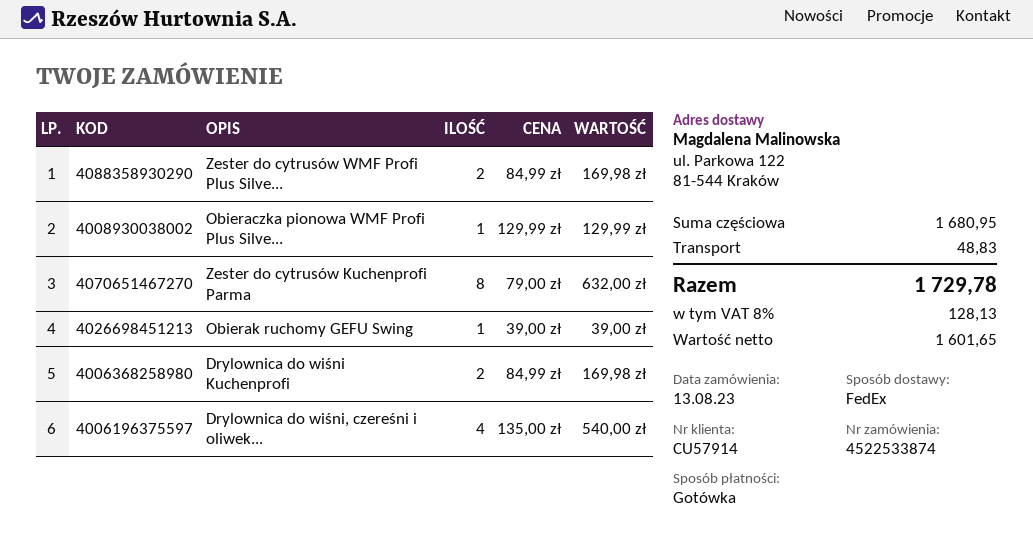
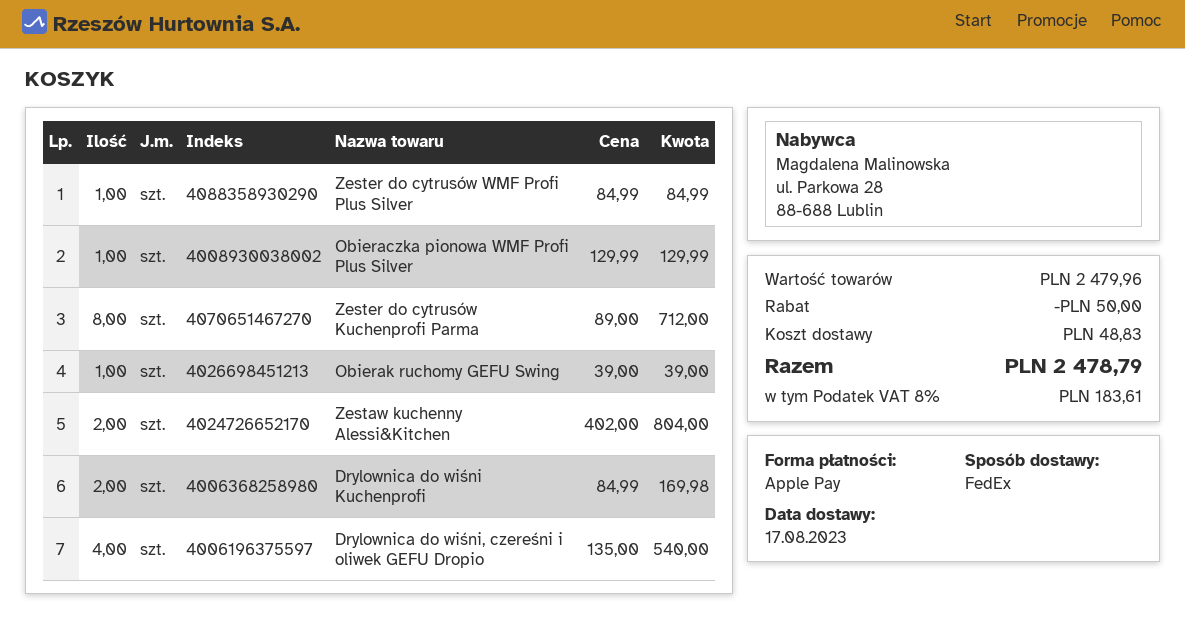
payment method: cash -> Apple Pay
Zester do cytrusów WMF Profi Plus Silve...: 2 x 84.99 = 169.98 -> 1 x 84.99 = 84.99
Zester do cytrusów Kuchenprofi Parma: 8 x 79.00 = 632.00 -> 8 x 89.00 = 712.00
Zestaw kuchenny Alessi&Kitchen: none -> 2 x 402.00 = 804.00
subtotal: 1680.95 -> 2479.96
discount: none -> 50.00
tax: 8% = 128.13 -> 8% = 183.61
total: 1729.78 -> 2478.79

